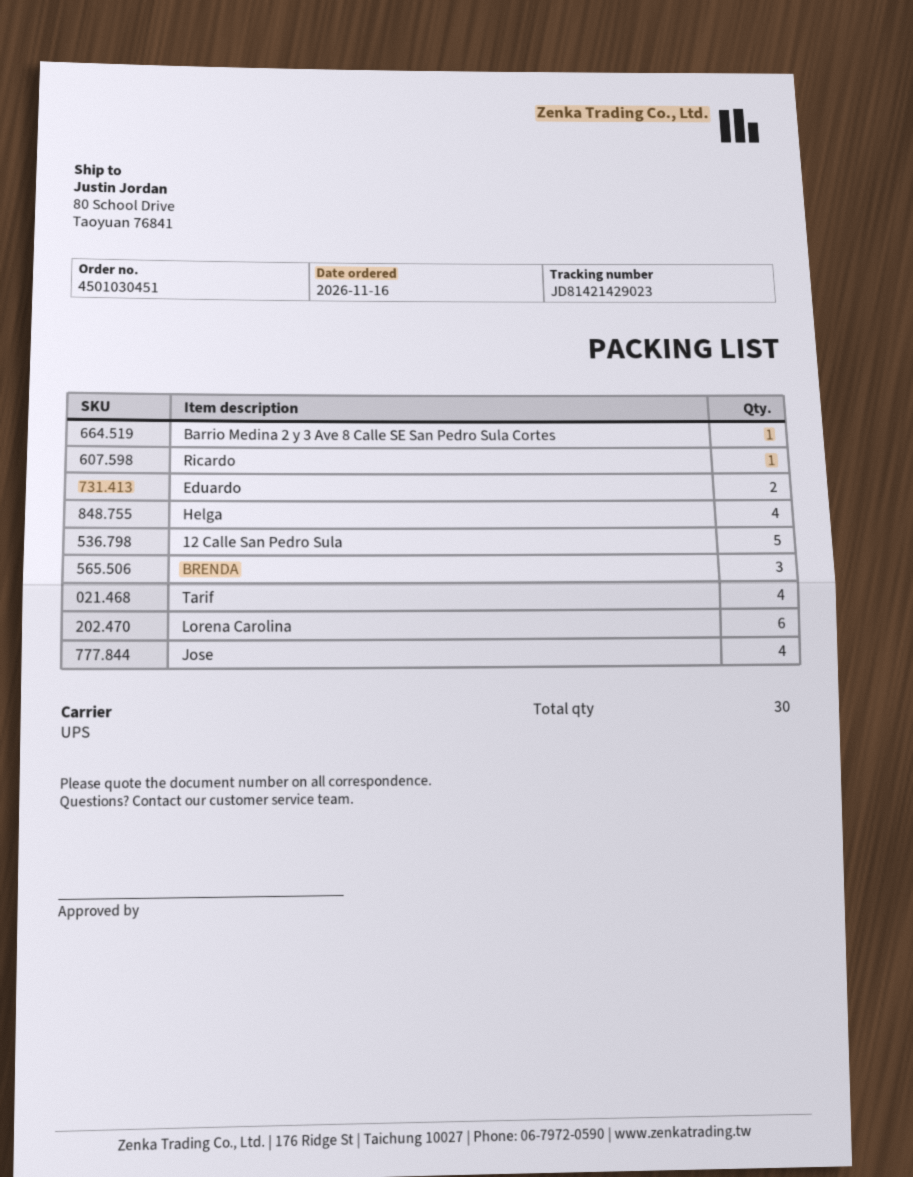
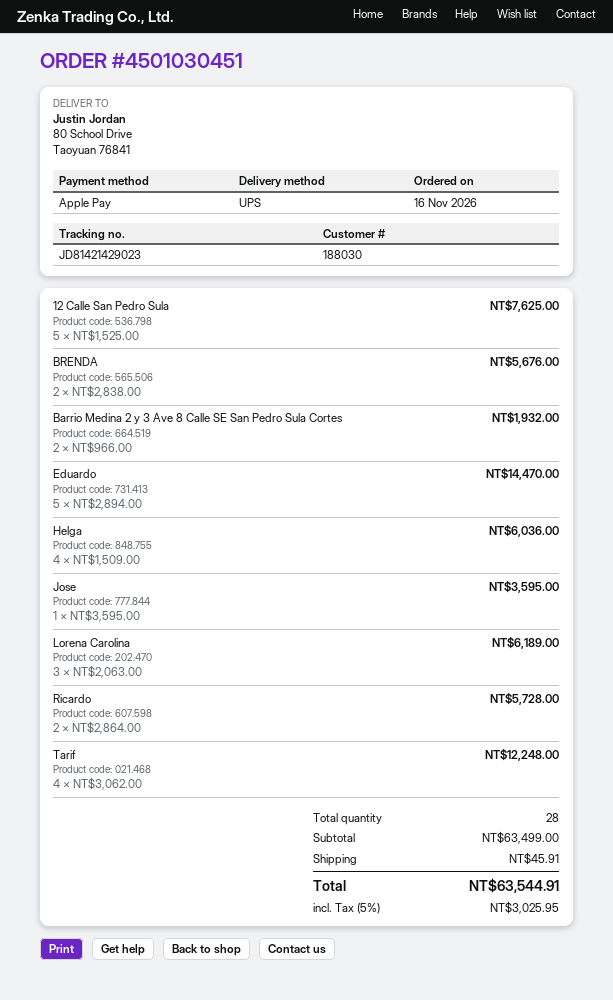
Barrio Medina 2 y 3 Ave 8 Calle SE San Pedro Sula Cortes: 1 -> 2
Ricardo: 1 -> 2
Eduardo: 2 -> 5
BRENDA: 3 -> 2
Lorena Carolina: 6 -> 3
Jose: 4 -> 1
total quantity: 30 -> 28

